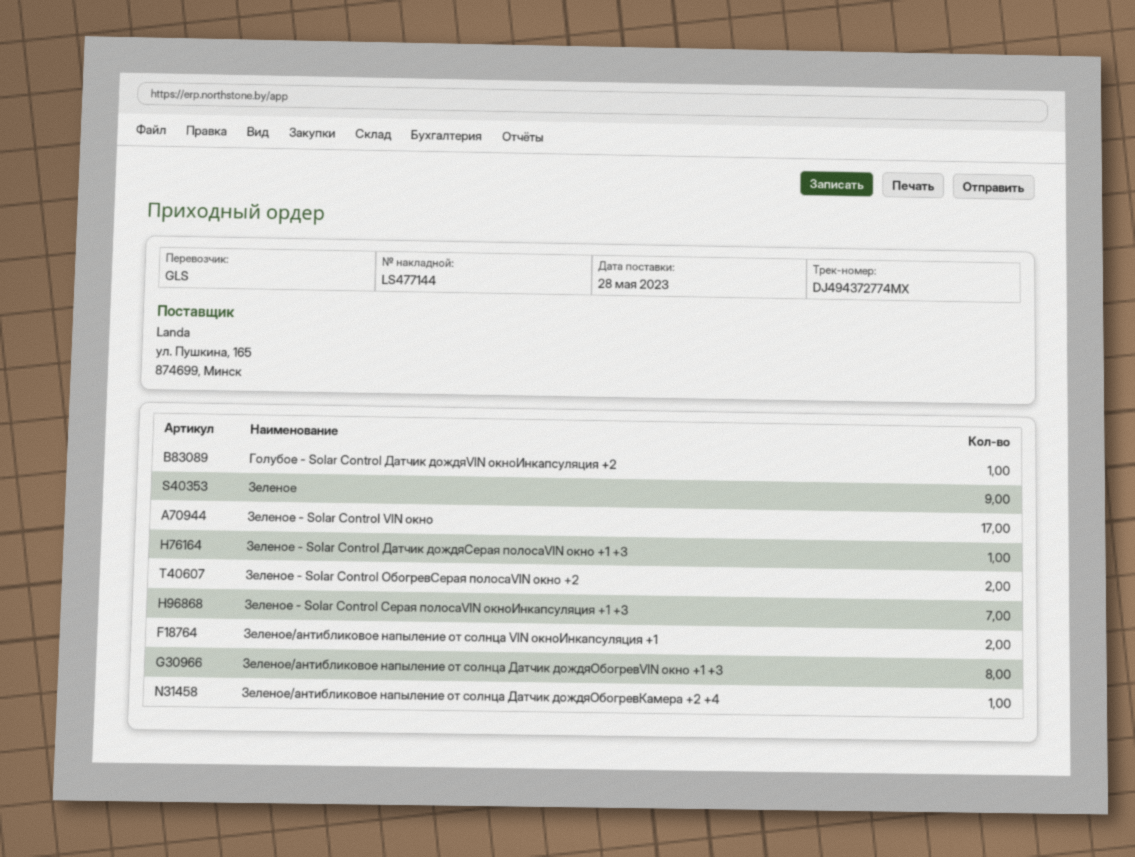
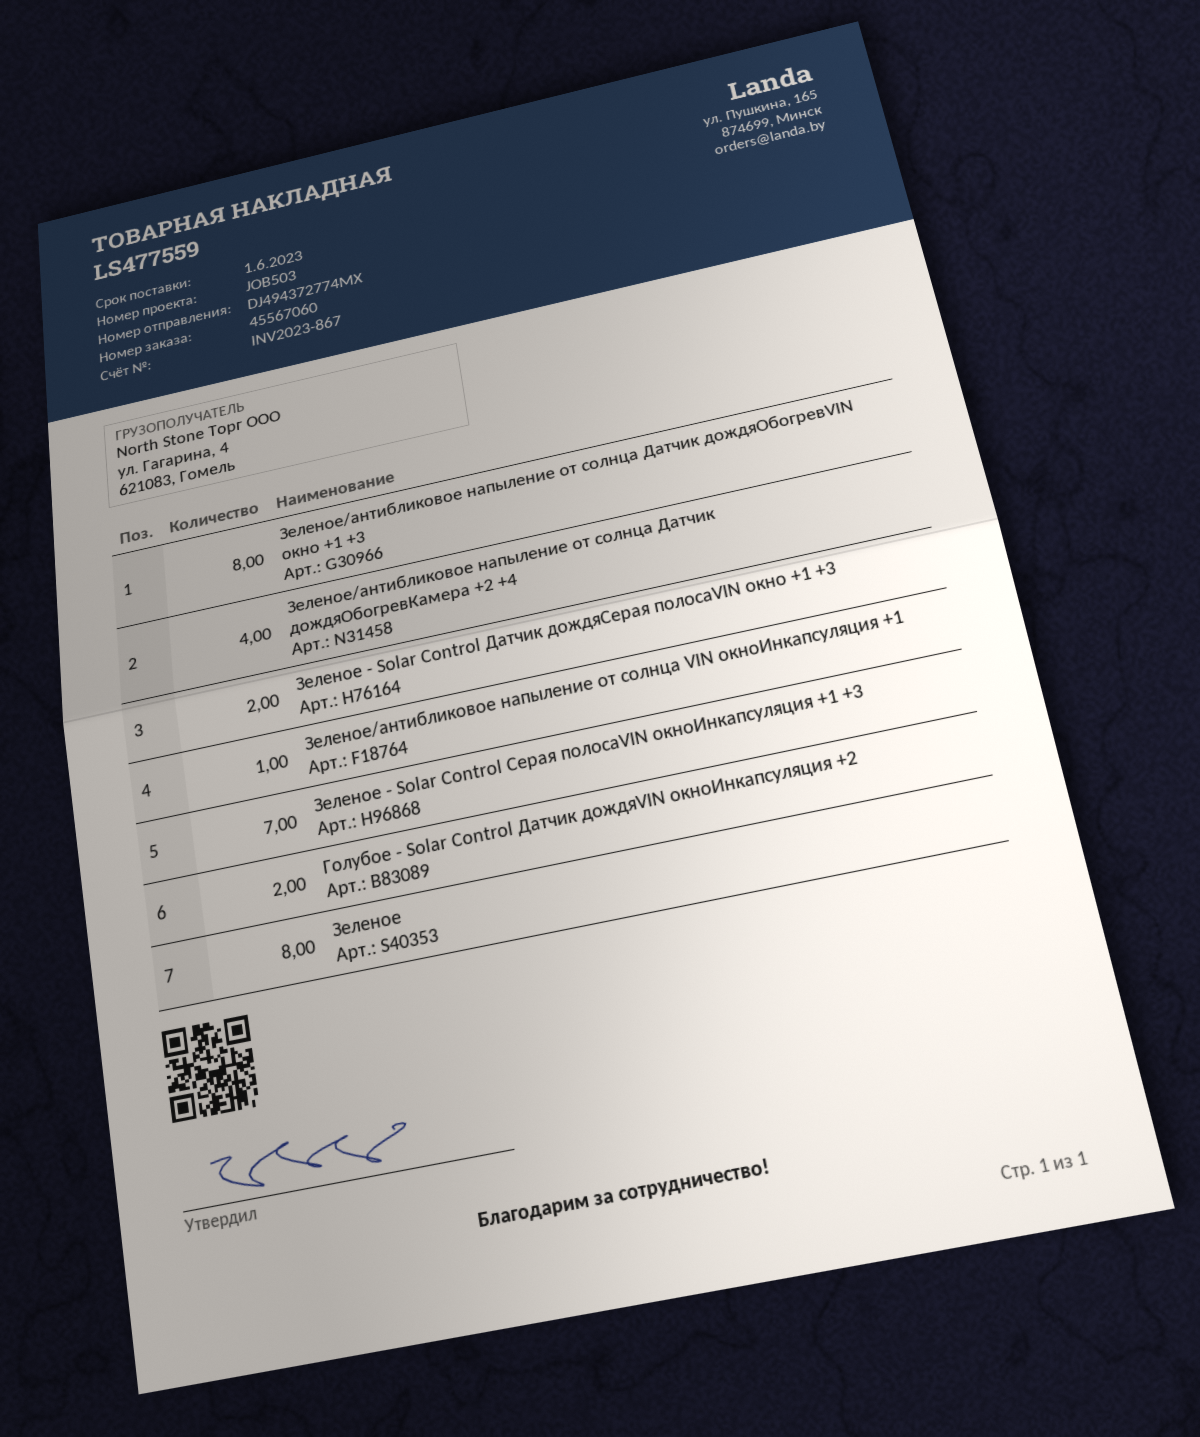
delivery note number: LS477144 -> LS477559
delivery date: 2023-05-28 -> 2023-06-01
Голубое - Solar Control Датчик дождяVIN окноИнкапсуляция +2: 1 -> 2
Зеленое: 9 -> 8
Зеленое - Solar Control VIN окно: 17 -> none
Зеленое - Solar Control Датчик дождяСерая полосаVIN окно +1 +3: 1 -> 2
Зеленое - Solar Control ОбогревСерая полосаVIN окно +2: 2 -> none
Зеленое/антибликовое напыление от солнца VIN окноИнкапсуляция +1: 2 -> 1
Зеленое/антибликовое напыление от солнца Датчик дождяОбогревКамера +2 +4: 1 -> 4

